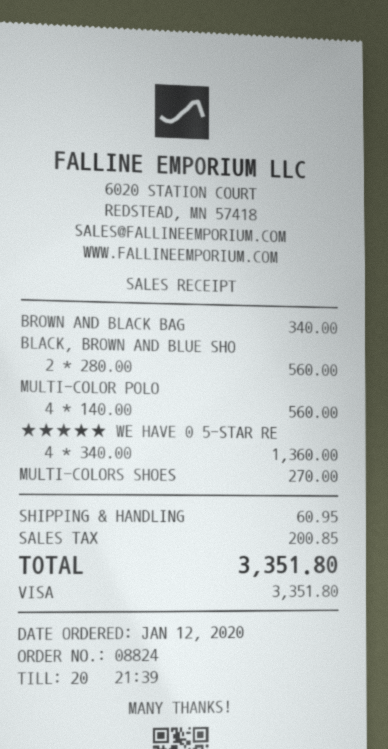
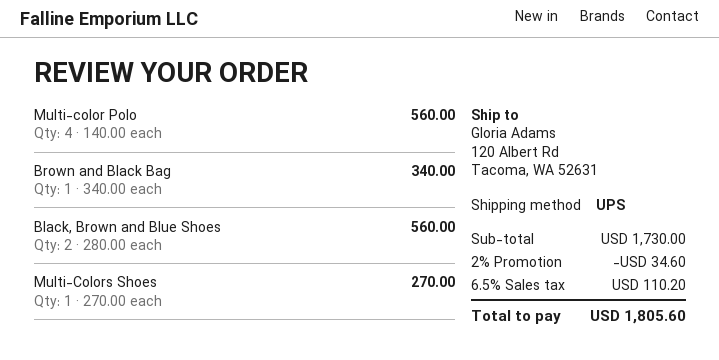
★★★★★ WE HAVE 0 5-STAR RE: 4 x 340.00 = 1360.00 -> none
discount: none -> 2% = 34.60
shipping: 60.95 -> none
tax: 200.85 -> 110.20
total: 3351.80 -> 1805.60

